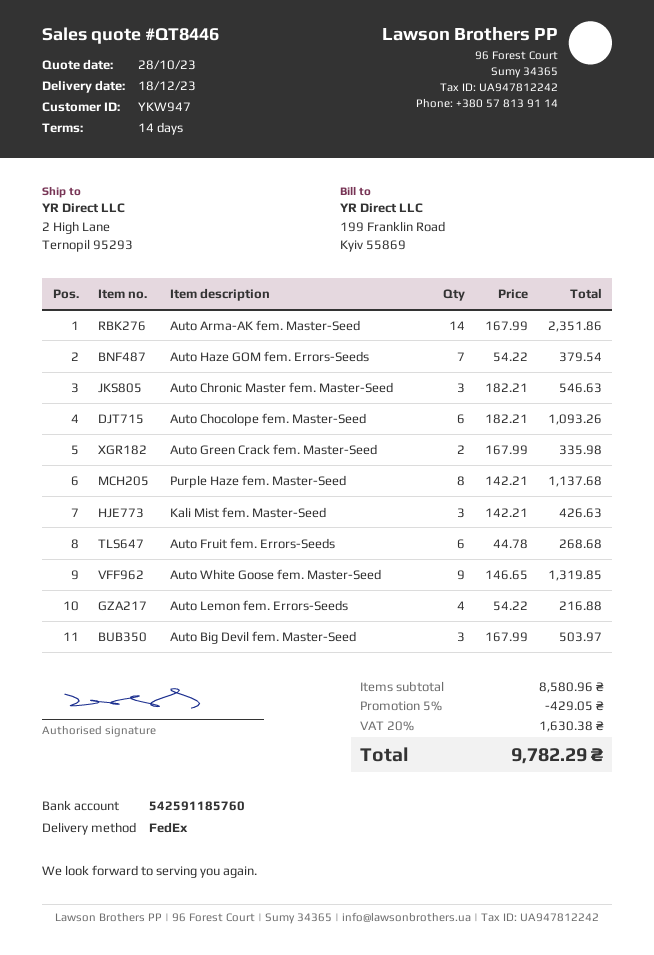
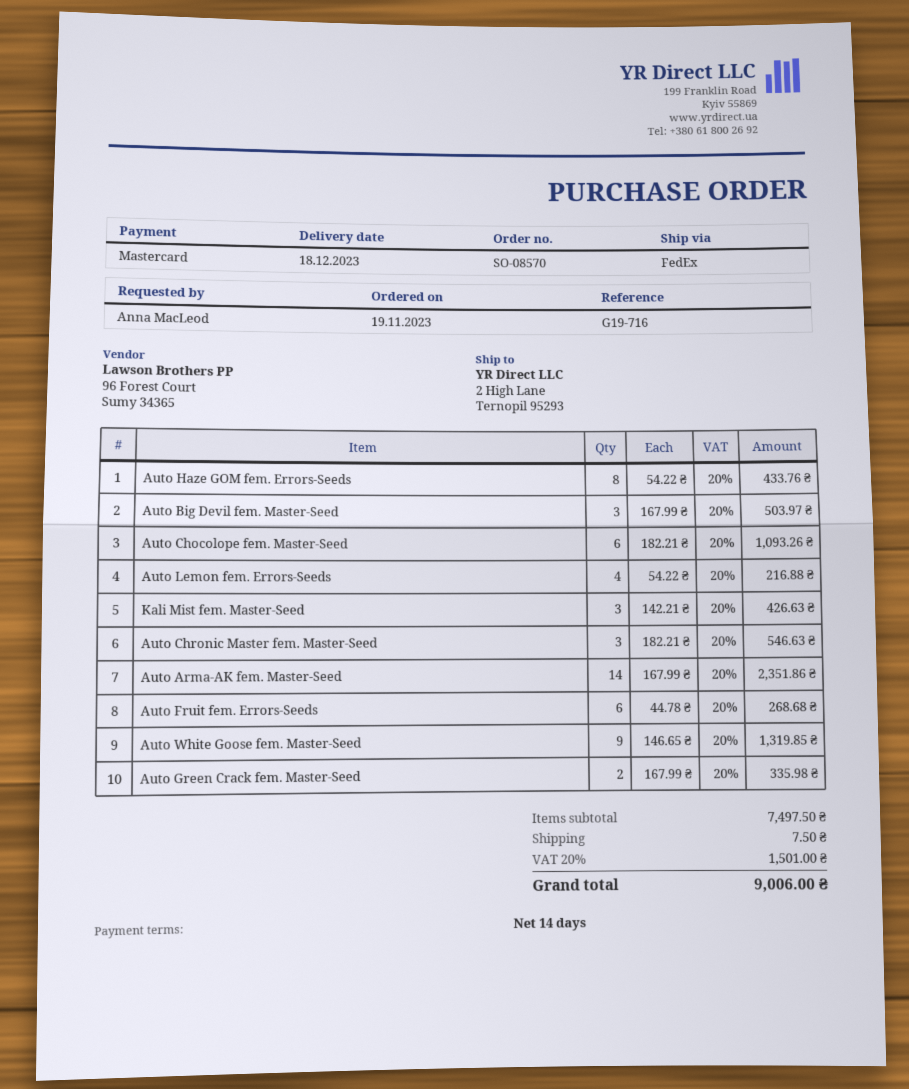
Auto Haze GOM fem. Errors-Seeds: 7 x 54.22 = 379.54 -> 8 x 54.22 = 433.76
Purple Haze fem. Master-Seed: 8 x 142.21 = 1137.68 -> none
subtotal: 8580.96 -> 7497.50
discount: 5% = 429.05 -> none
shipping: none -> 7.50
tax: 20% = 1630.38 -> 20% = 1501.00
total: 9782.29 -> 9006.00

